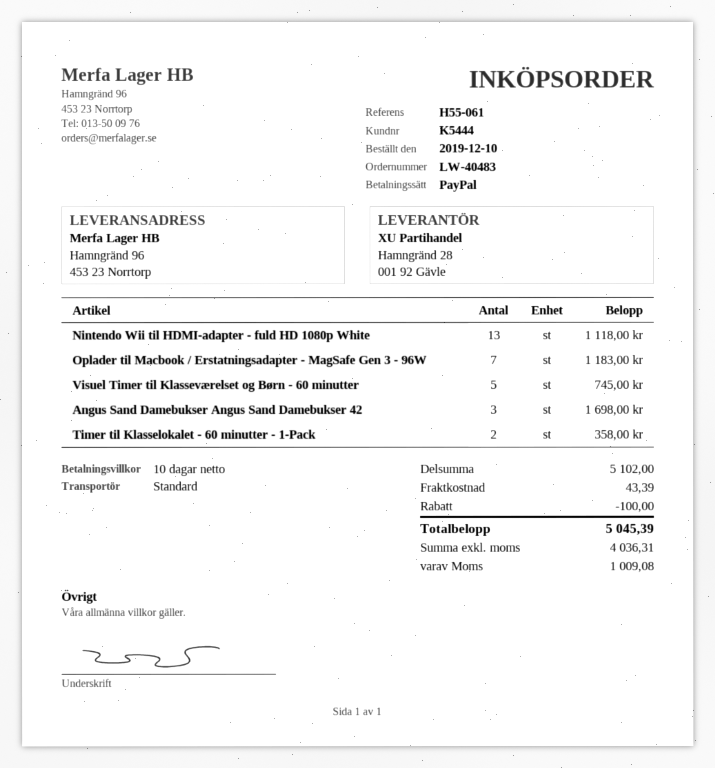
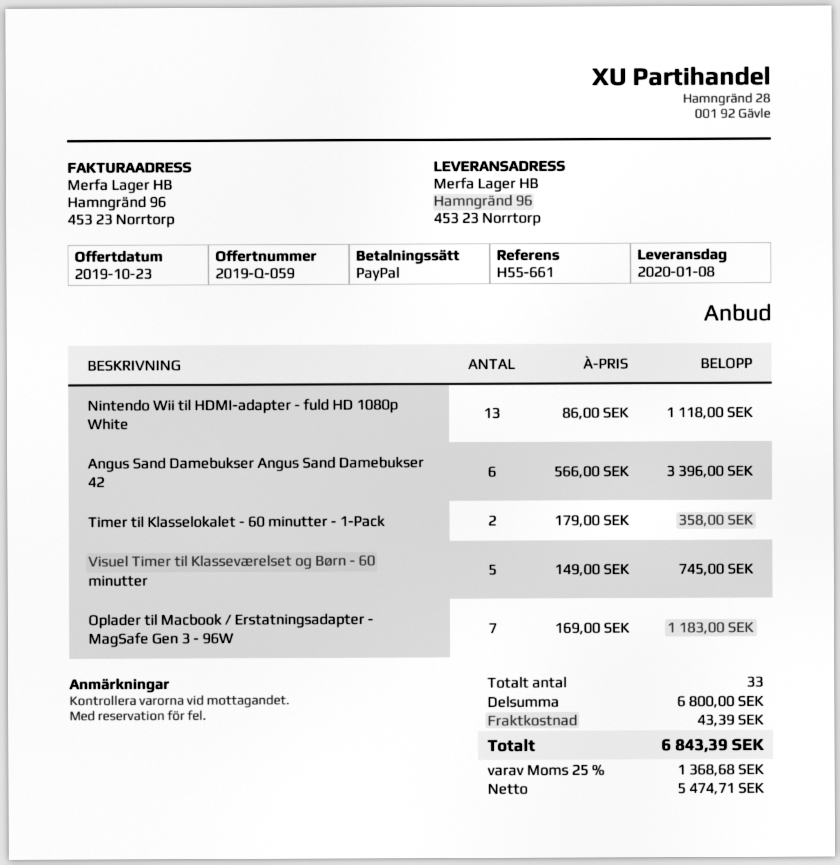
reference: H55-061 -> H55-661
Angus Sand Damebukser Angus Sand Damebukser 42: 3 for 1698.00 -> 6 for 3396.00
subtotal: 5102.00 -> 6800.00
discount: 100.00 -> none
net: 4036.31 -> 5474.71
tax: 1009.08 -> 1368.68
total: 5045.39 -> 6843.39

